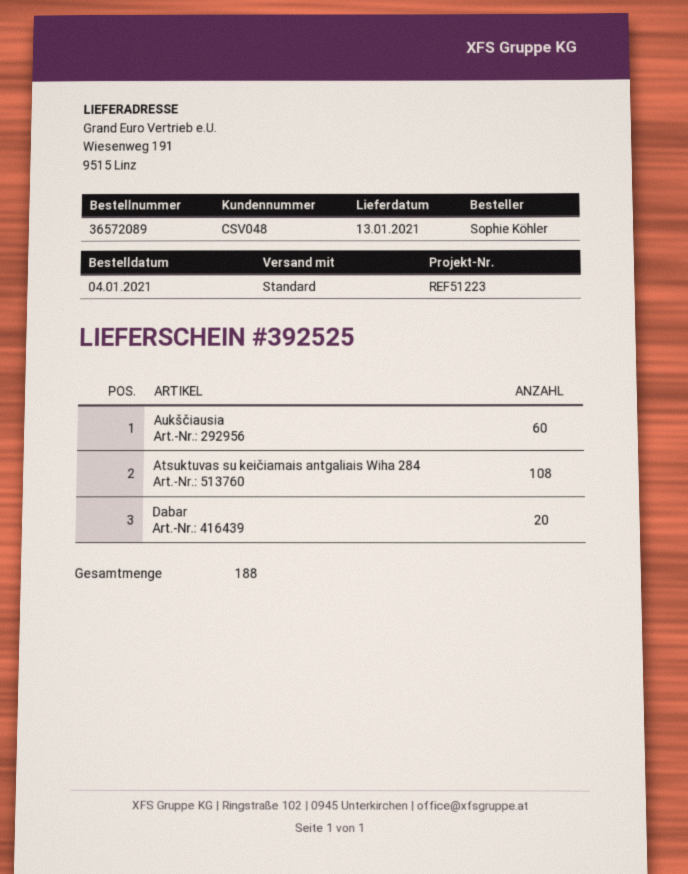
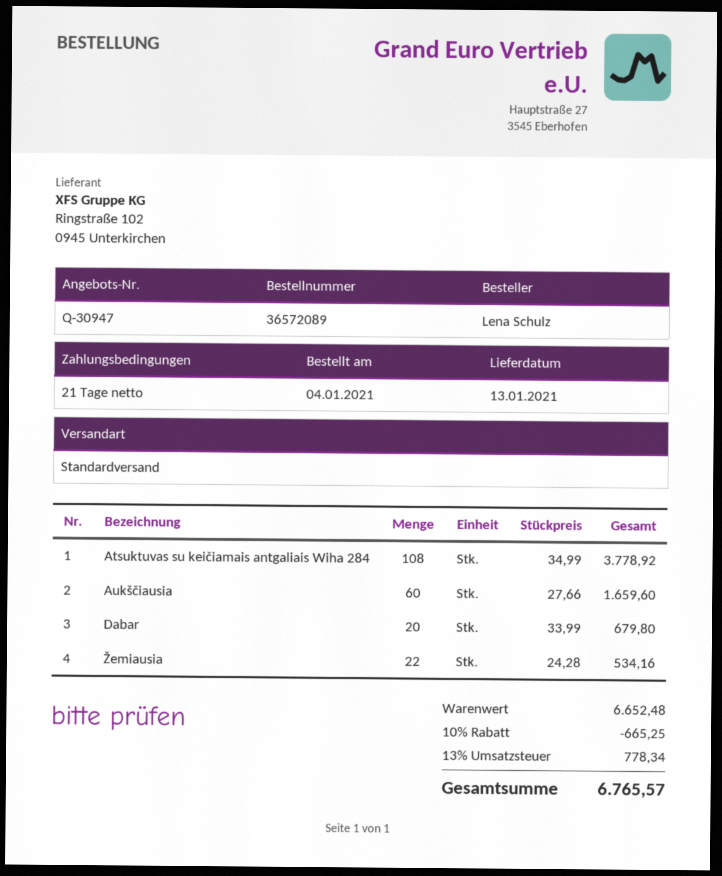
ordered by: Sophie Köhler -> Lena Schulz
Žemiausia: none -> 22

